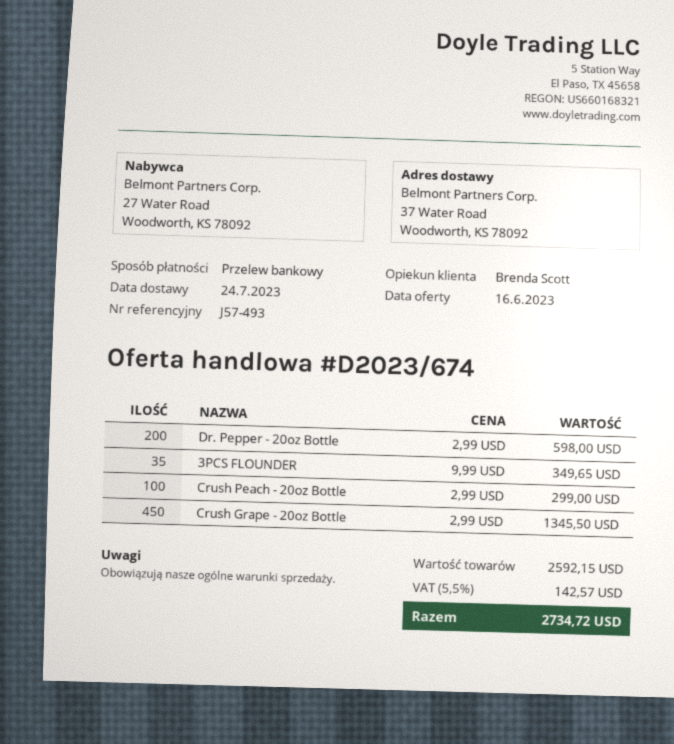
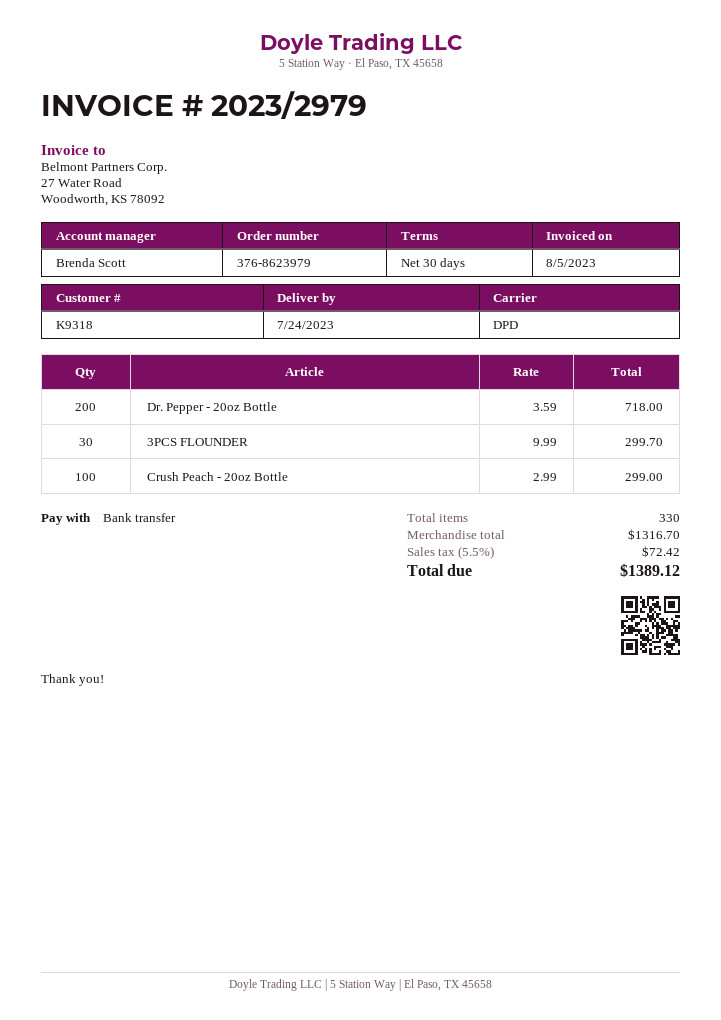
Dr. Pepper - 20oz Bottle: 200 x 2.99 = 598.00 -> 200 x 3.59 = 718.00
3PCS FLOUNDER: 35 x 9.99 = 349.65 -> 30 x 9.99 = 299.70
Crush Grape - 20oz Bottle: 450 x 2.99 = 1345.50 -> none
subtotal: 2592.15 -> 1316.70
tax: 5.5% = 142.57 -> 5.5% = 72.42
total: 2734.72 -> 1389.12

